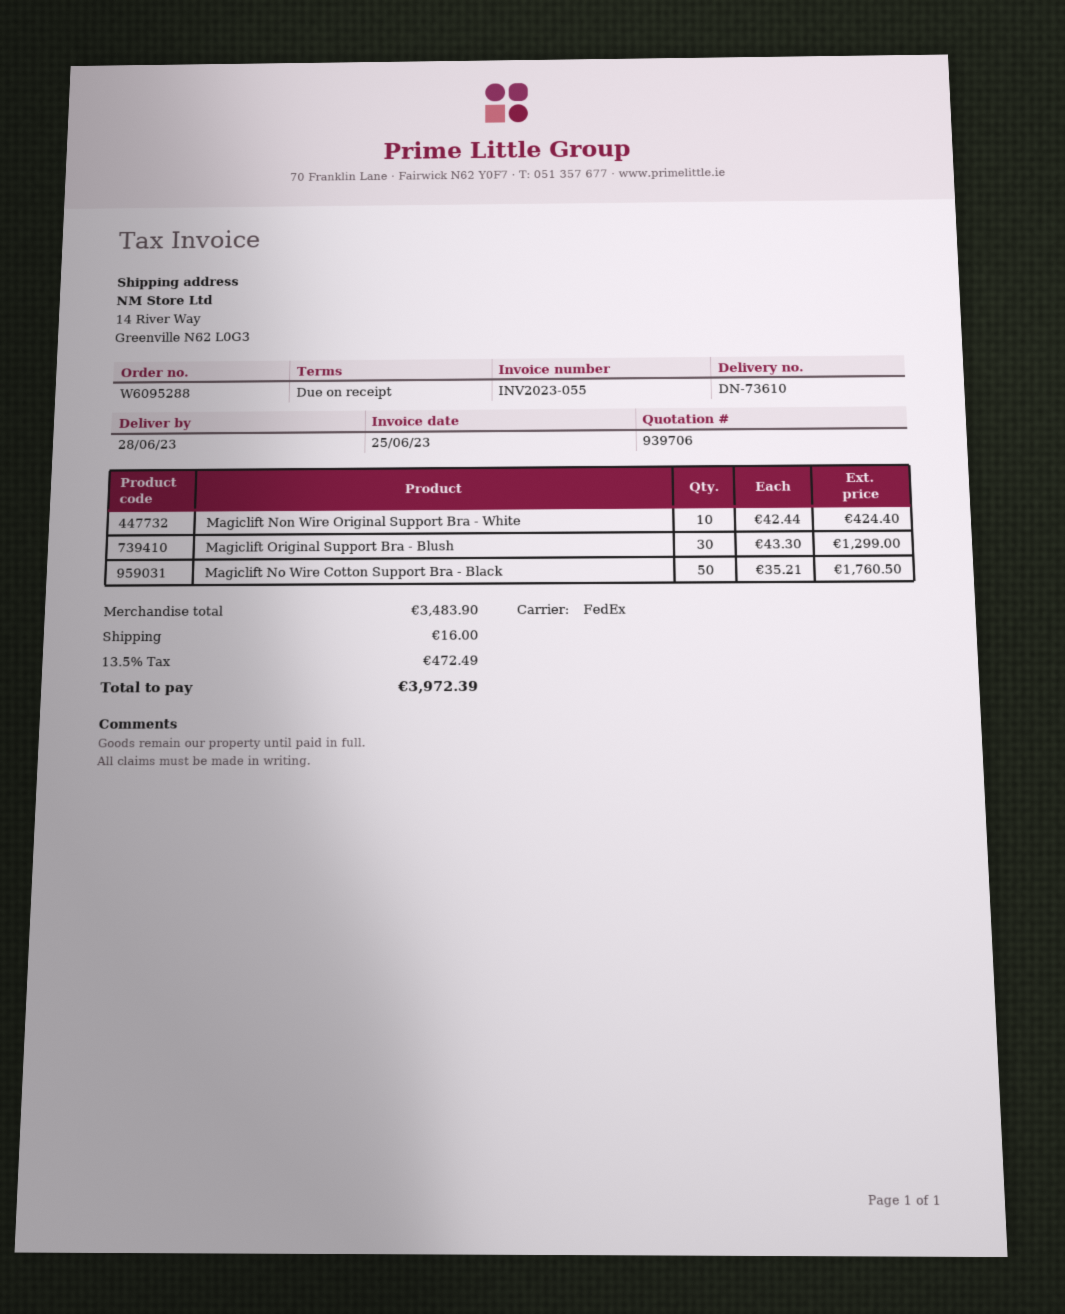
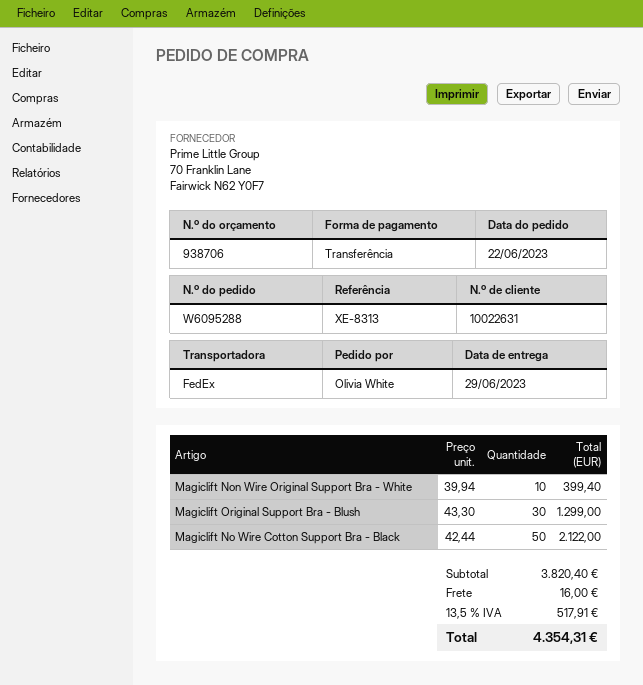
quote number: 939706 -> 938706
delivery date: 2023-06-28 -> 2023-06-29
Magiclift Non Wire Original Support Bra - White: 10 x 42.44 = 424.40 -> 10 x 39.94 = 399.40
Magiclift No Wire Cotton Support Bra - Black: 50 x 35.21 = 1760.50 -> 50 x 42.44 = 2122.00
subtotal: 3483.90 -> 3820.40
tax: 13.5% = 472.49 -> 13.5% = 517.91
total: 3972.39 -> 4354.31

